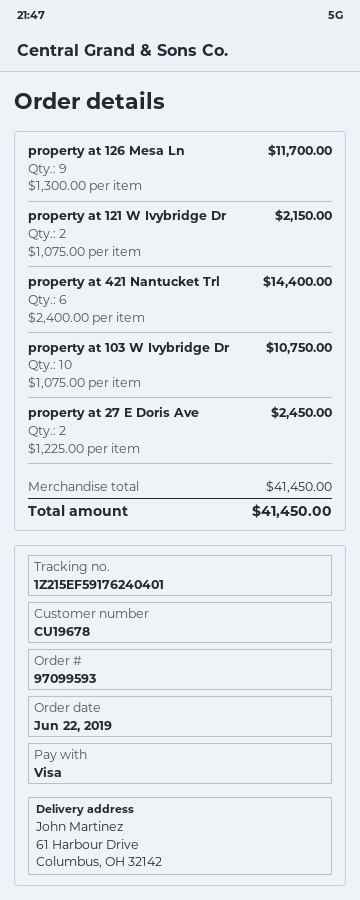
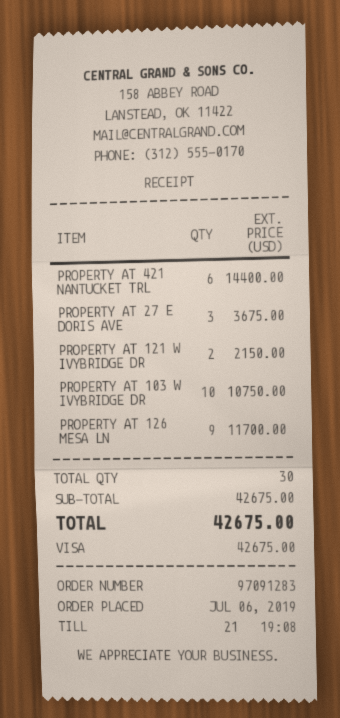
order number: 97099593 -> 97091283
order date: 2019-06-22 -> 2019-07-06
property at 27 E Doris Ave: 2 for 2450.00 -> 3 for 3675.00
subtotal: 41450.00 -> 42675.00
total: 41450.00 -> 42675.00

